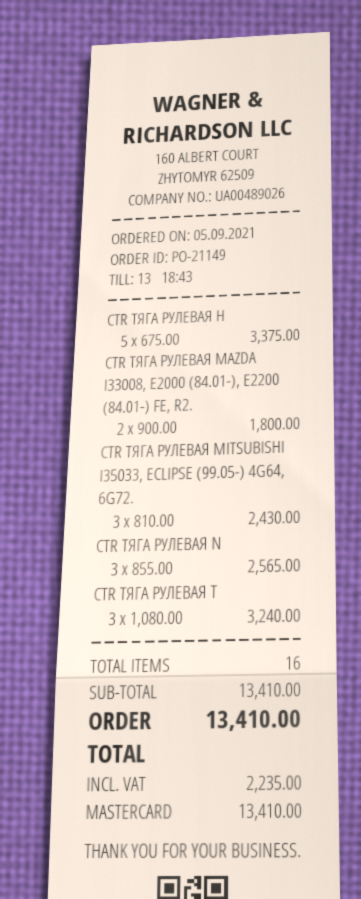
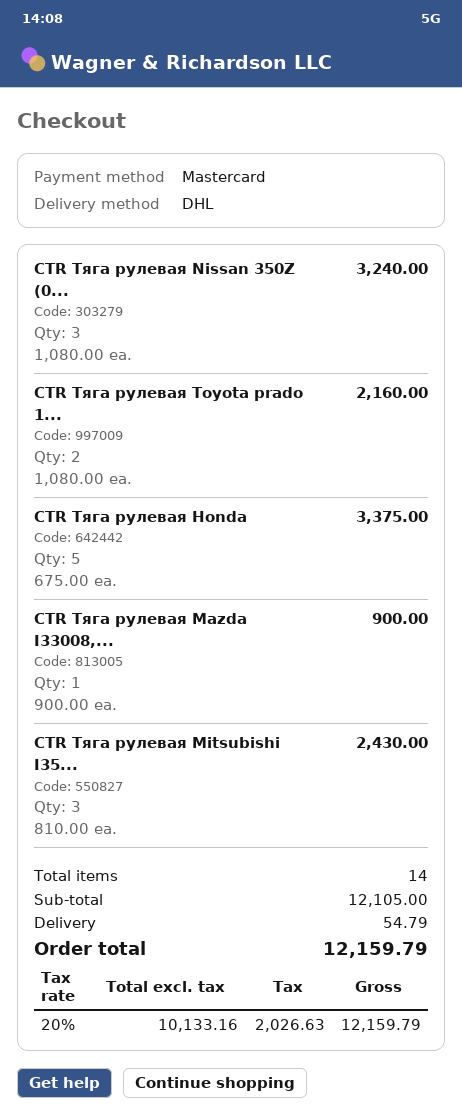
CTR ТЯГА РУЛЕВАЯ MAZDA I33008, E2000 (84.01-), E2200 (84.01-) FE, R2.: 2 x 900.00 = 1800.00 -> 1 x 900.00 = 900.00
CTR ТЯГА РУЛЕВАЯ N: 3 x 855.00 = 2565.00 -> 3 x 1080.00 = 3240.00
CTR ТЯГА РУЛЕВАЯ T: 3 x 1080.00 = 3240.00 -> 2 x 1080.00 = 2160.00
total quantity: 16 -> 14
subtotal: 13410.00 -> 12105.00
shipping: none -> 54.79
tax: 2235.00 -> 2026.63
total: 13410.00 -> 12159.79

